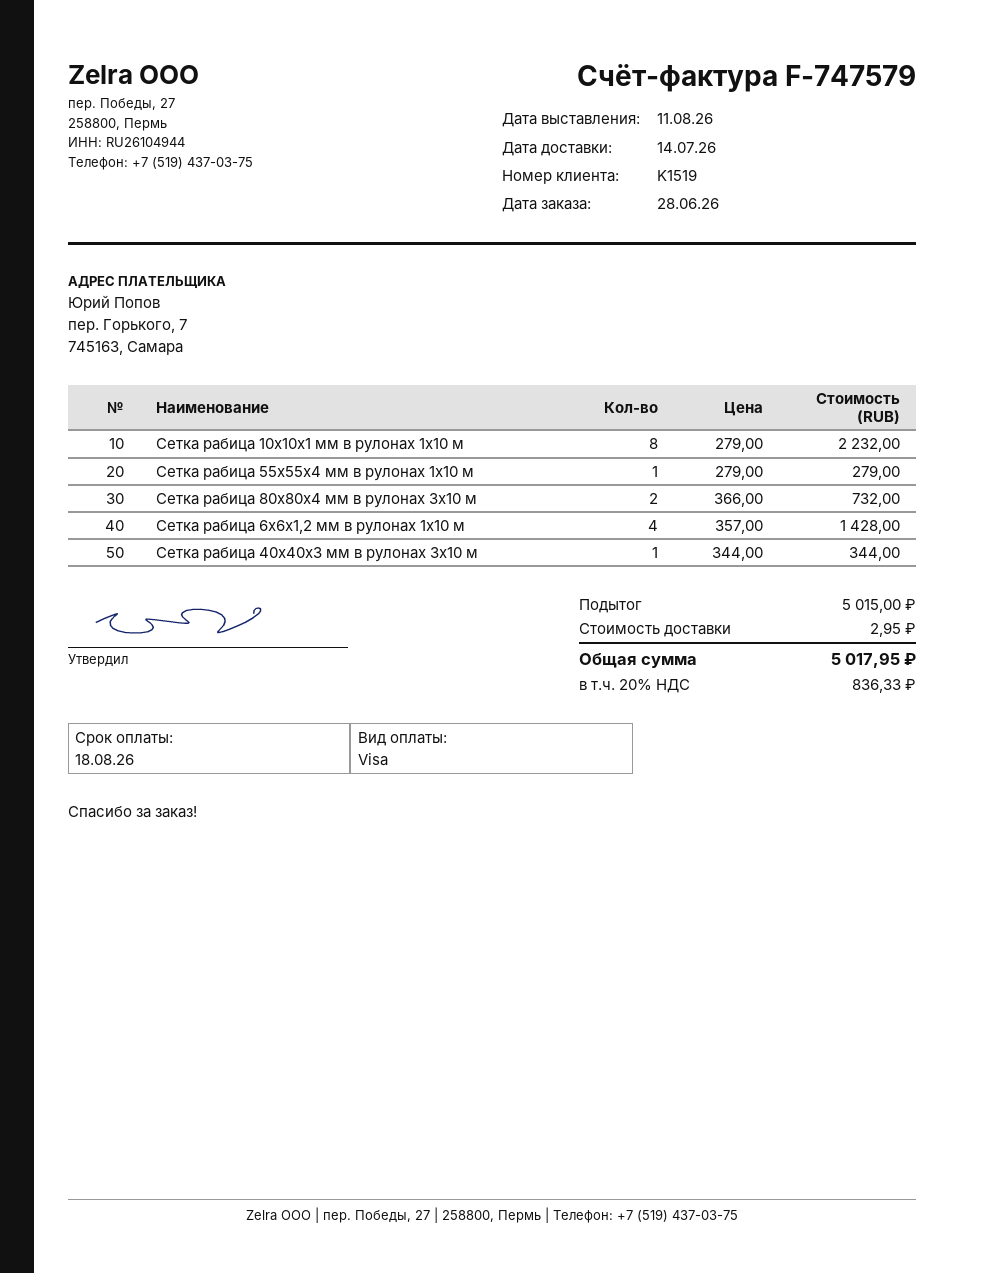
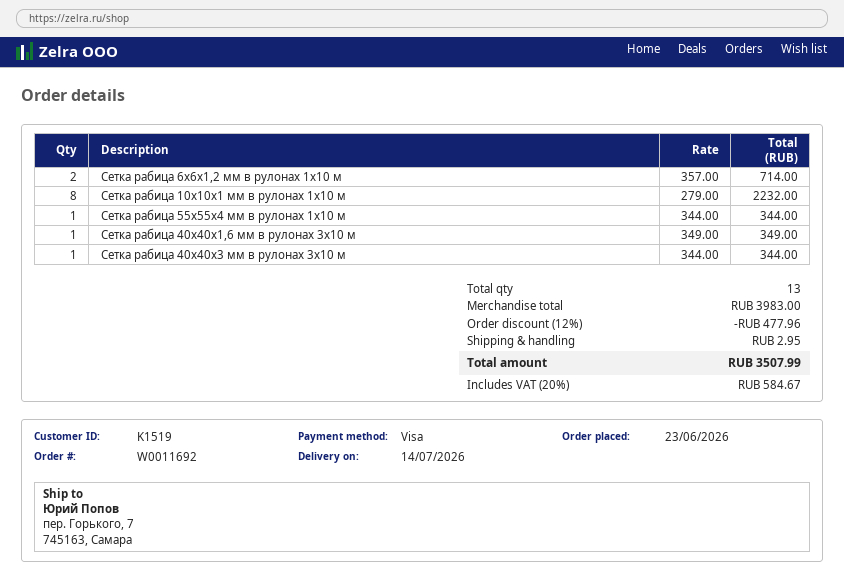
order date: 2026-06-28 -> 2026-06-23
Сетка рабица 55х55х4 мм в рулонах 1х10 м: 1 x 279.00 = 279.00 -> 1 x 344.00 = 344.00
Сетка рабица 80х80х4 мм в рулонах 3х10 м: 2 x 366.00 = 732.00 -> none
Сетка рабица 6х6х1,2 мм в рулонах 1х10 м: 4 x 357.00 = 1428.00 -> 2 x 357.00 = 714.00
Сетка рабица 40х40х1,6 мм в рулонах 3х10 м: none -> 1 x 349.00 = 349.00
subtotal: 5015.00 -> 3983.00
discount: none -> 12% = 477.96
tax: 20% = 836.33 -> 20% = 584.67
total: 5017.95 -> 3507.99

